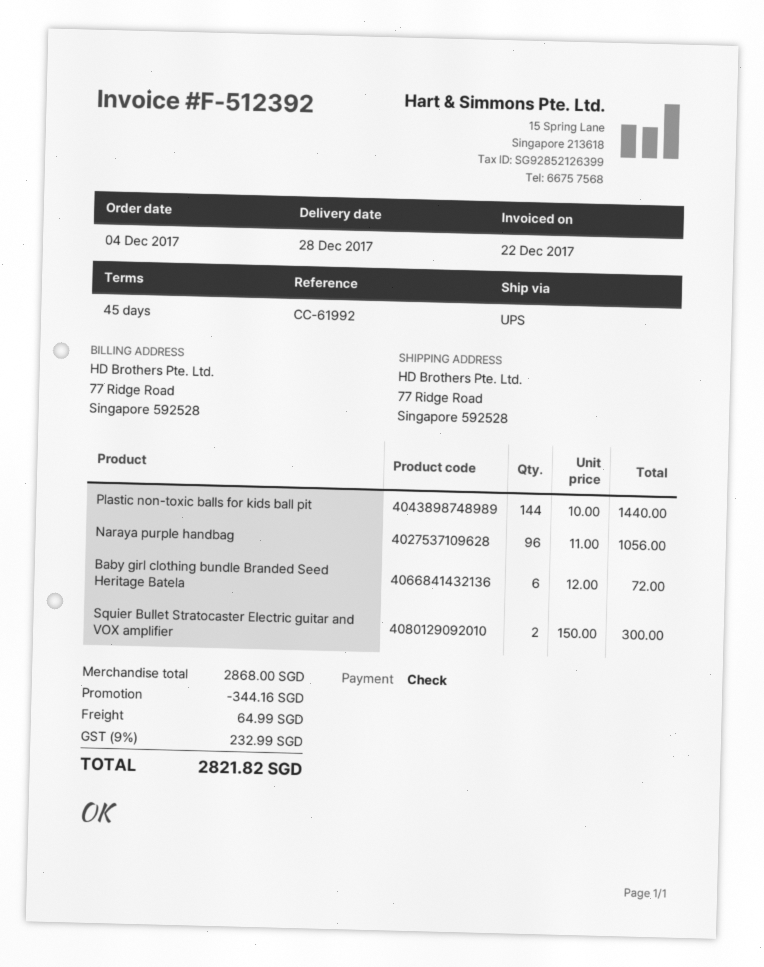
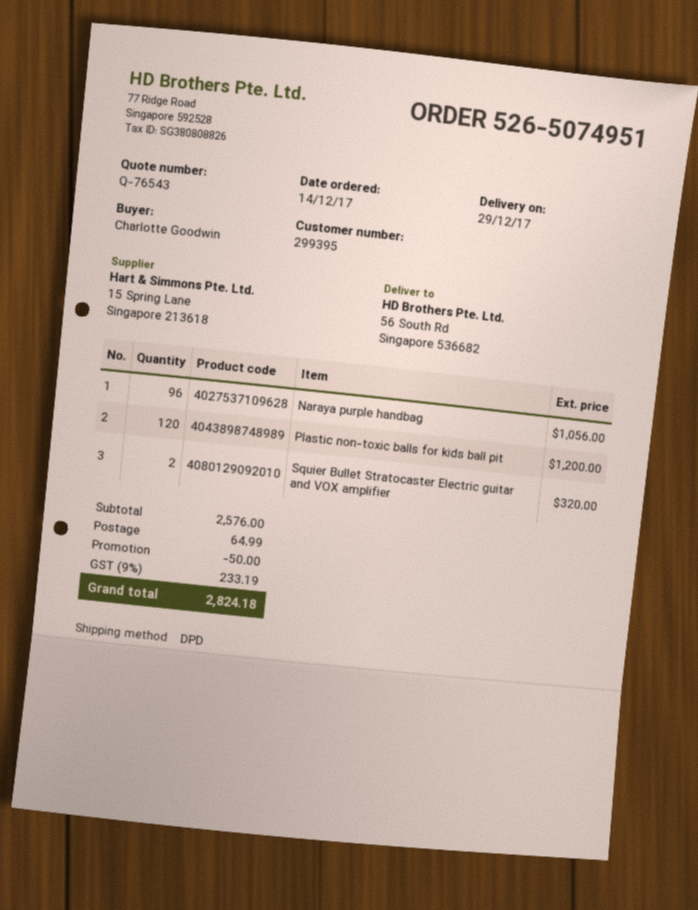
order date: 2017-12-04 -> 2017-12-14
delivery date: 2017-12-28 -> 2017-12-29
shipping method: UPS -> DPD
ship to: 77 Ridge Road, Singapore 592528 -> 56 South Rd, Singapore 536682
Plastic non-toxic balls for kids ball pit: 144 for 1440.00 -> 120 for 1200.00
Baby girl clothing bundle Branded Seed Heritage Batela: 6 for 72.00 -> none
Squier Bullet Stratocaster Electric guitar and VOX amplifier: 2 for 300.00 -> 2 for 320.00
subtotal: 2868.00 -> 2576.00
discount: 344.16 -> 50.00
tax: 9% = 232.99 -> 9% = 233.19
total: 2821.82 -> 2824.18

